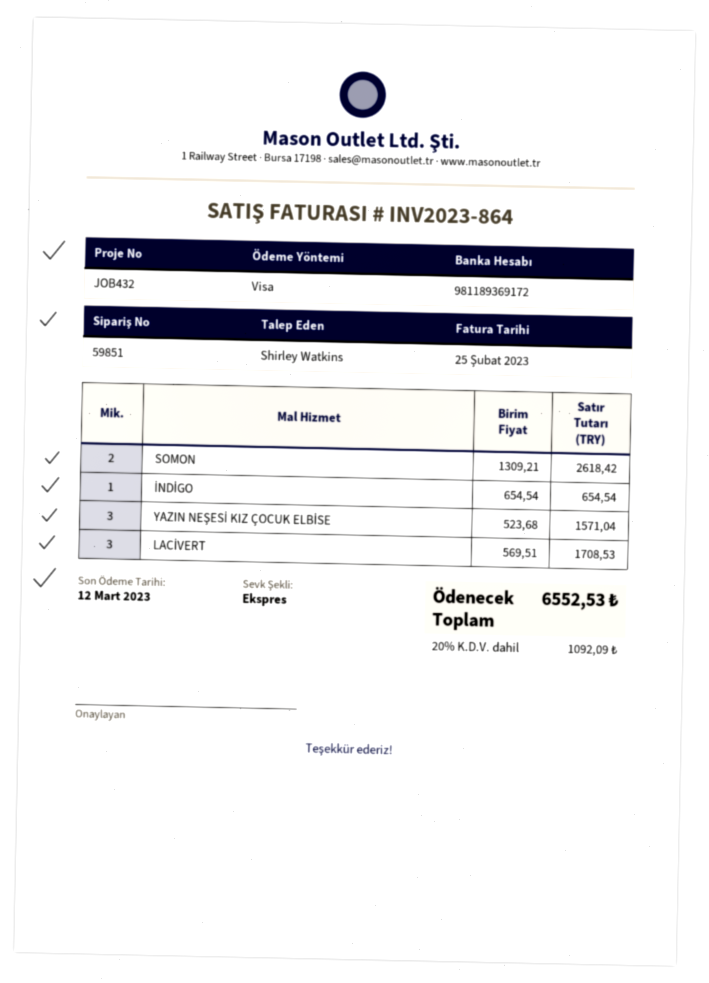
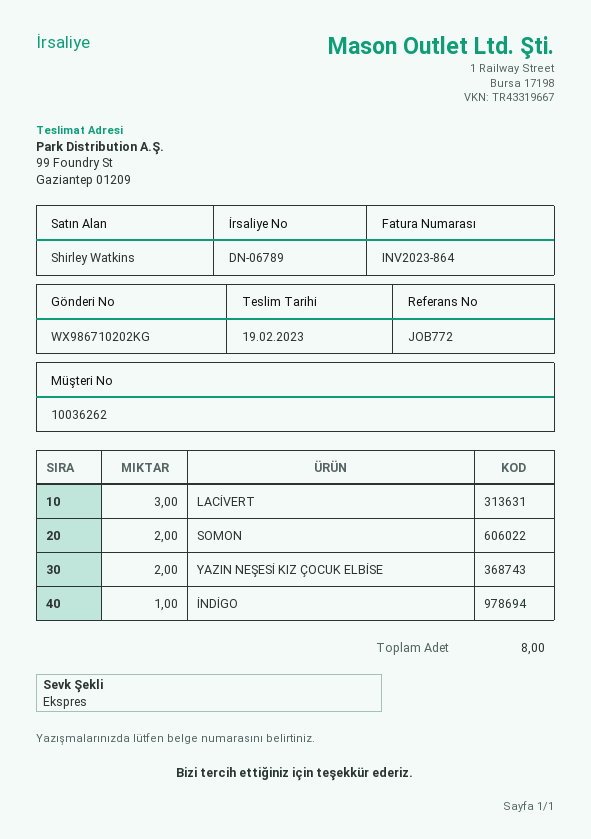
reference: JOB432 -> JOB772
YAZIN NEŞESİ KIZ ÇOCUK ELBİSE: 3 -> 2

